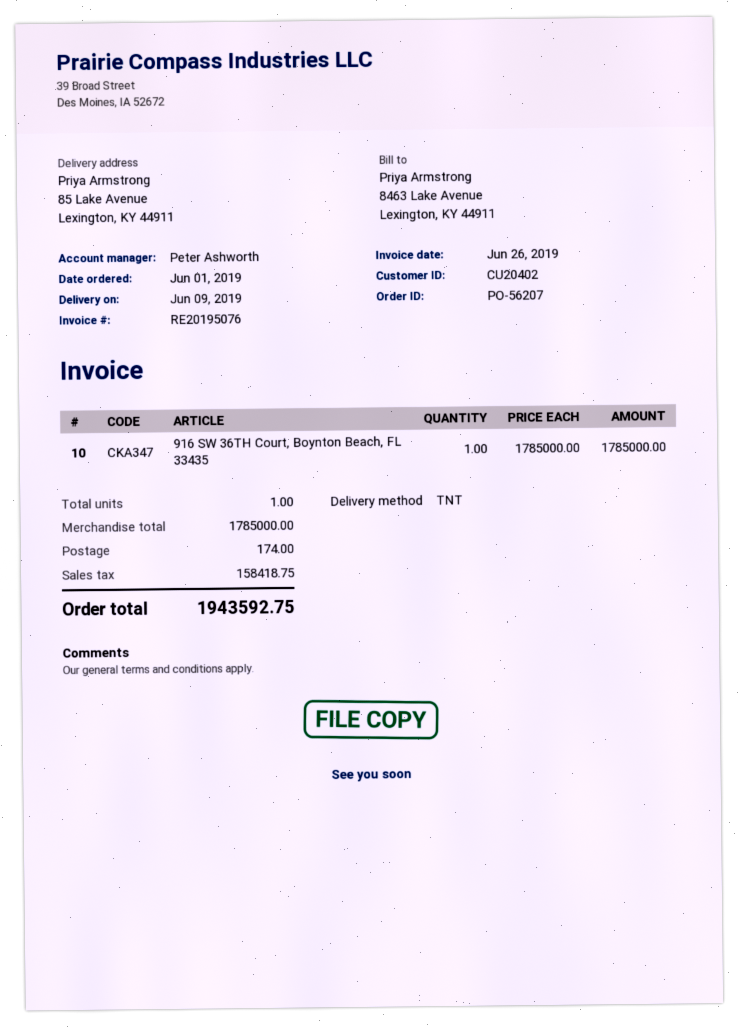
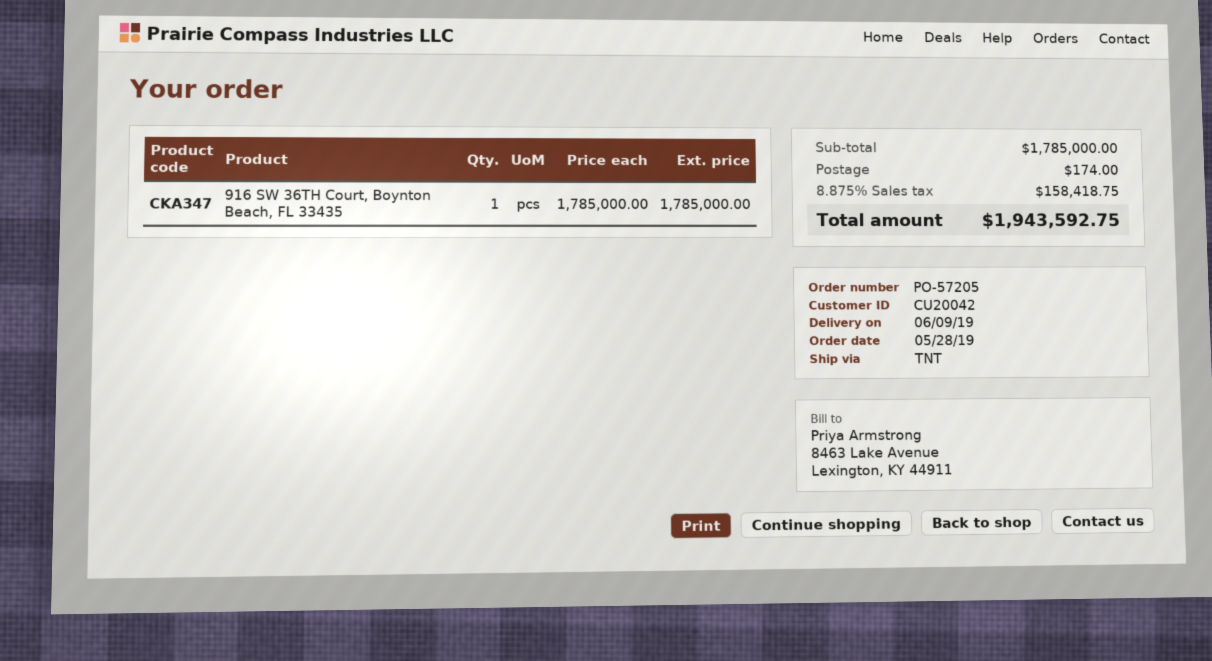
order number: PO-56207 -> PO-57205
order date: 2019-06-01 -> 2019-05-28
customer number: CU20402 -> CU20042

